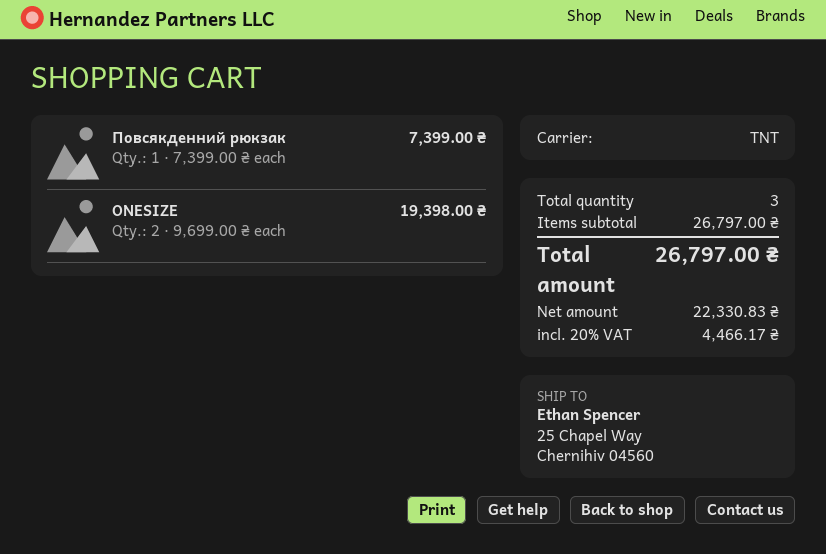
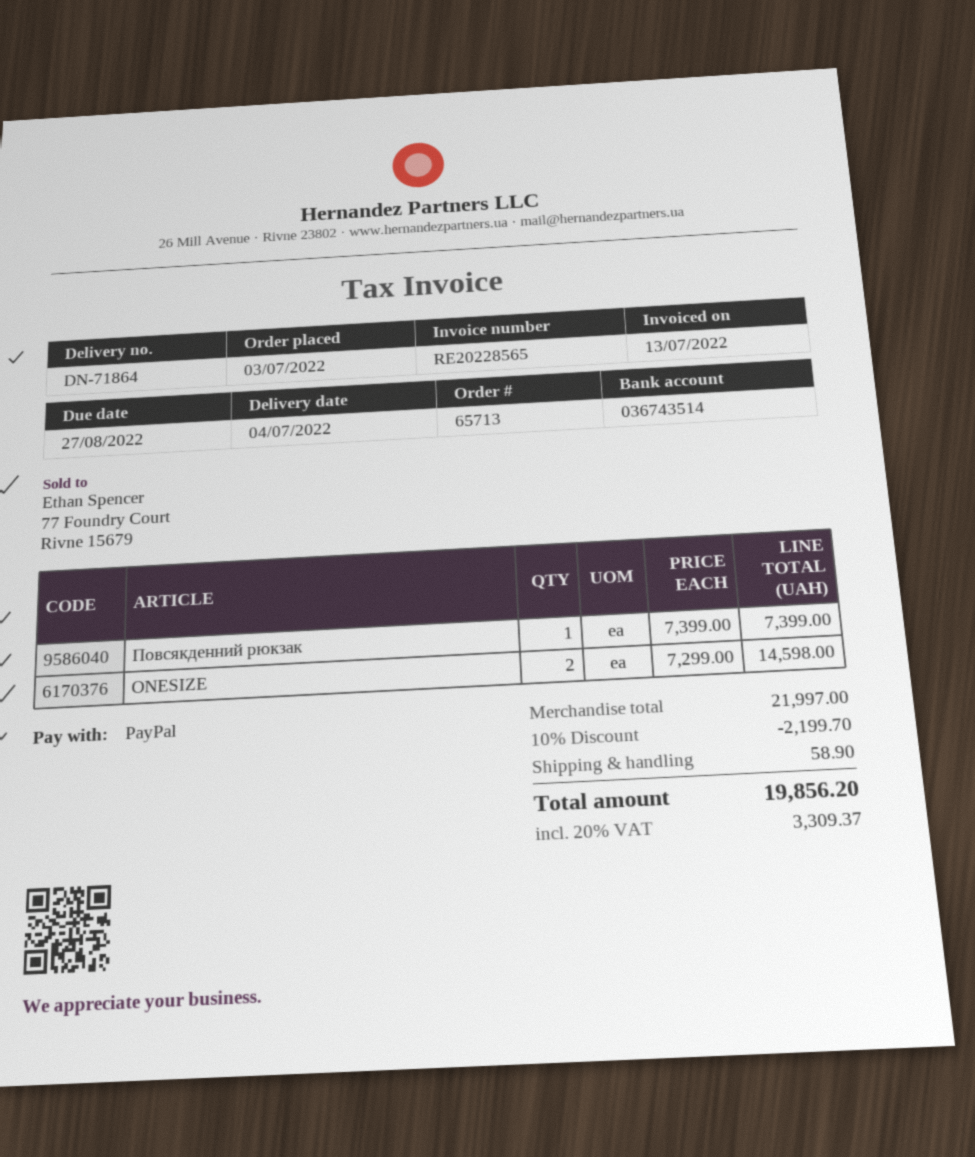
ONESIZE: 2 x 9699.00 = 19398.00 -> 2 x 7299.00 = 14598.00
subtotal: 26797.00 -> 21997.00
discount: none -> 10% = 2199.70
shipping: none -> 58.90
tax: 20% = 4466.17 -> 20% = 3309.37
total: 26797.00 -> 19856.20

